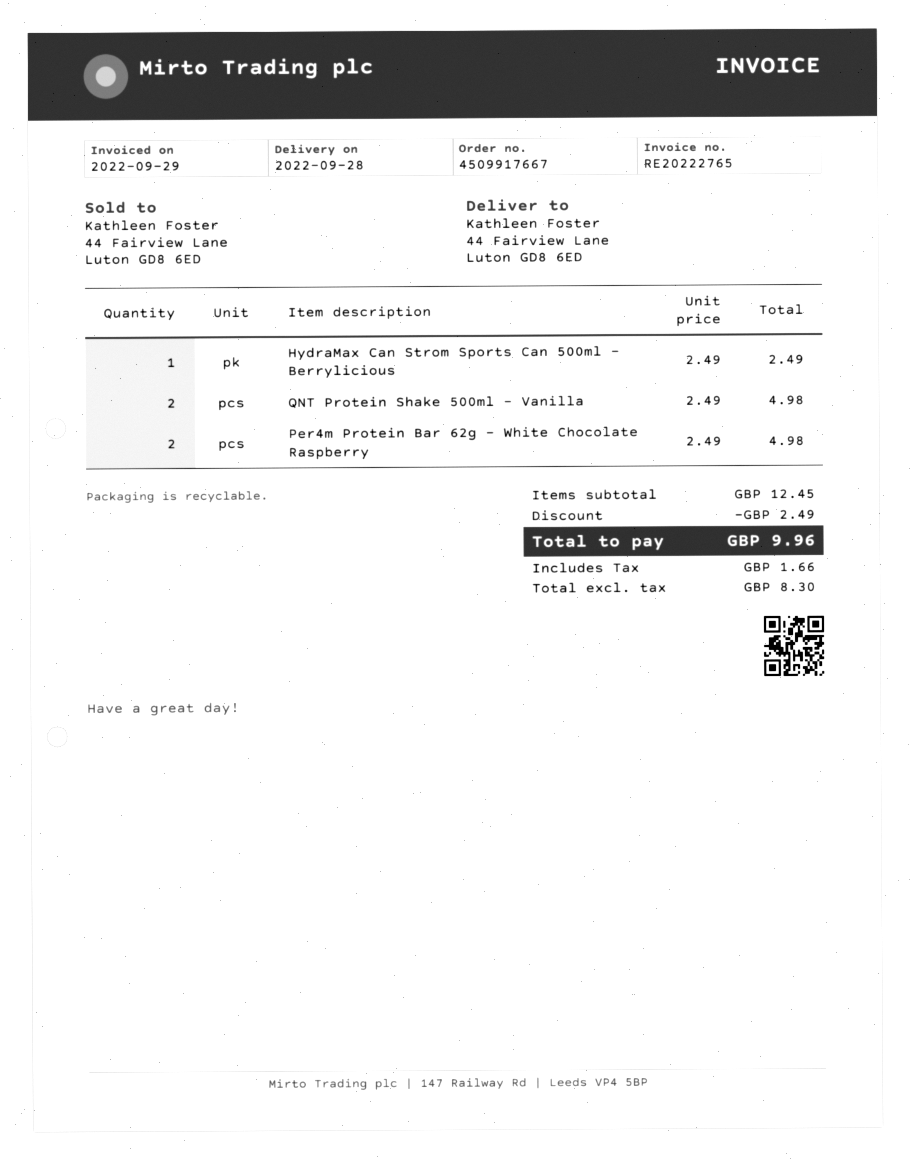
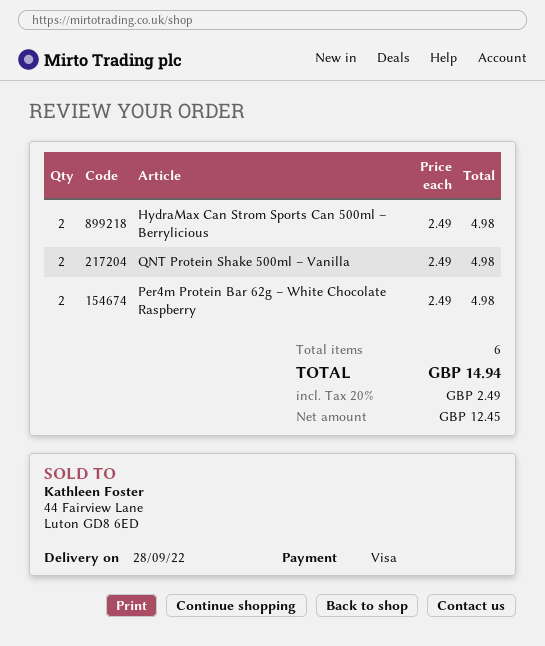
HydraMax Can Strom Sports Can 500ml – Berrylicious: 1 x 2.49 = 2.49 -> 2 x 2.49 = 4.98
discount: 2.49 -> none
net: 8.30 -> 12.45
tax: 1.66 -> 2.49
total: 9.96 -> 14.94

